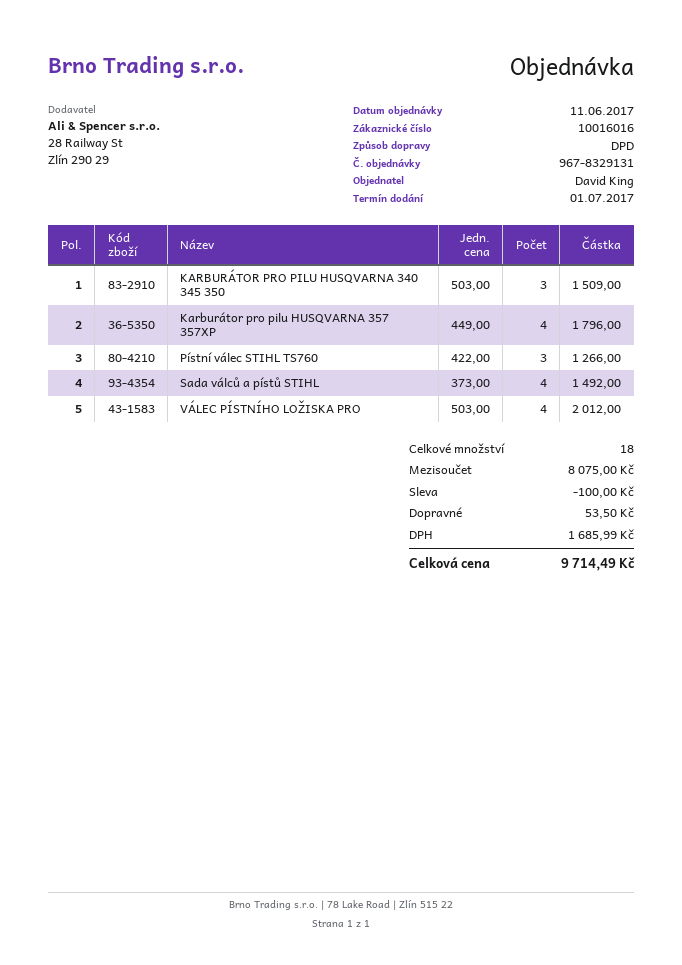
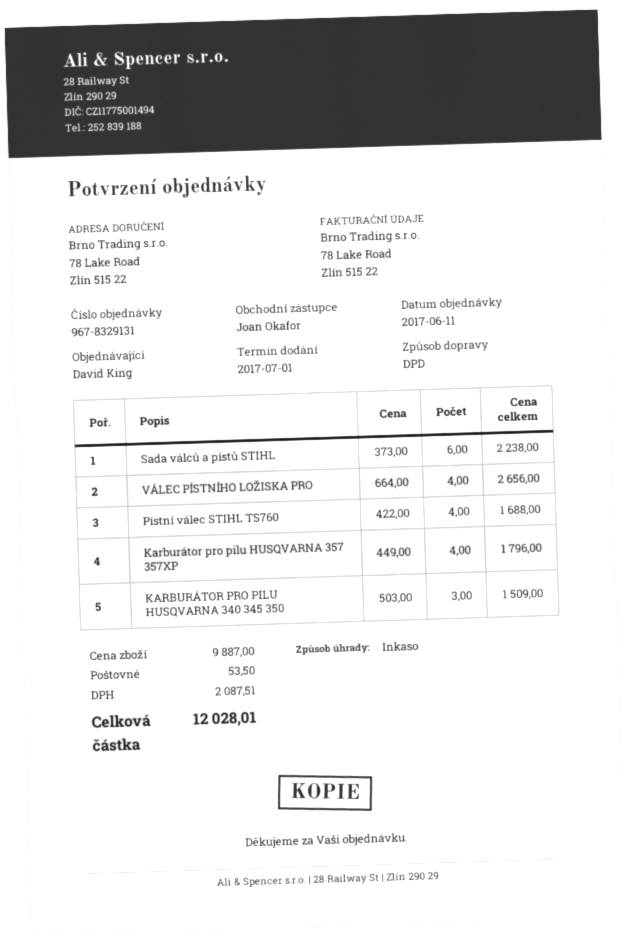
Pístní válec STIHL TS760: 3 x 422.00 = 1266.00 -> 4 x 422.00 = 1688.00
Sada válců a pístů STIHL: 4 x 373.00 = 1492.00 -> 6 x 373.00 = 2238.00
VÁLEC PÍSTNÍHO LOŽISKA PRO: 4 x 503.00 = 2012.00 -> 4 x 664.00 = 2656.00
subtotal: 8075.00 -> 9887.00
discount: 100.00 -> none
tax: 1685.99 -> 2087.51
total: 9714.49 -> 12028.01

